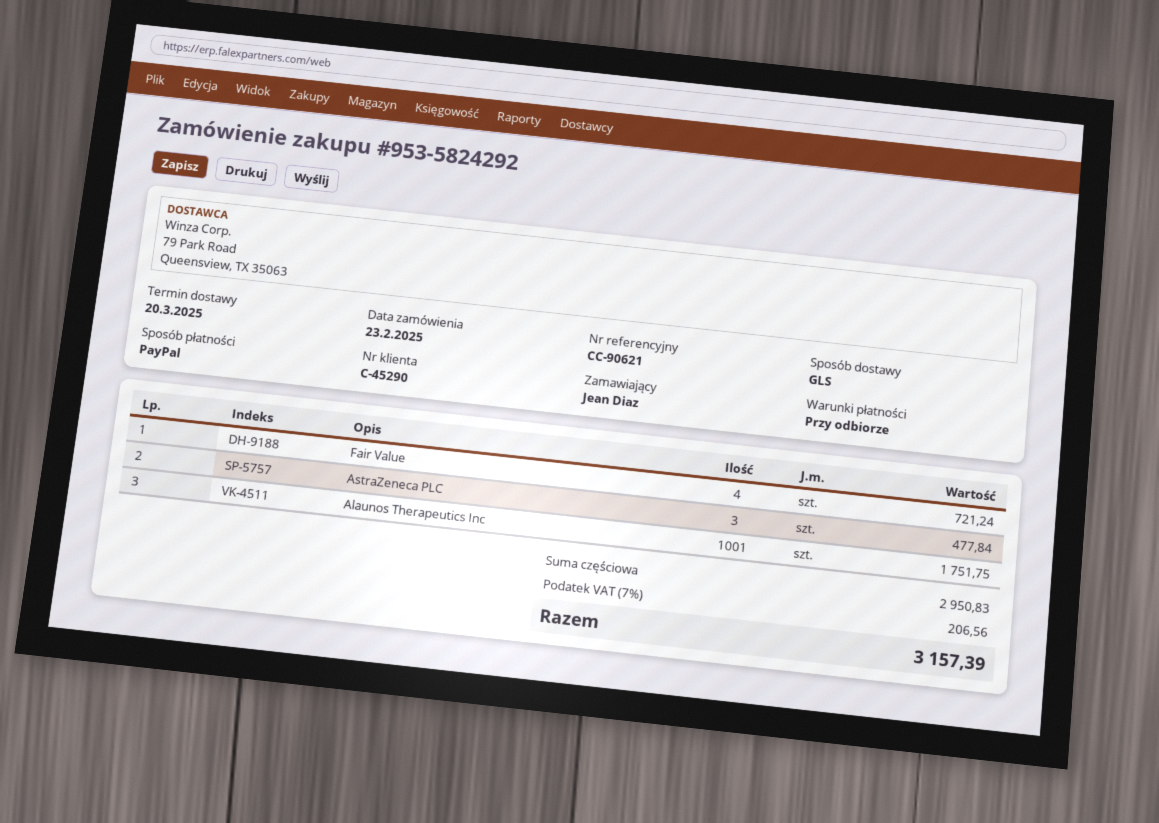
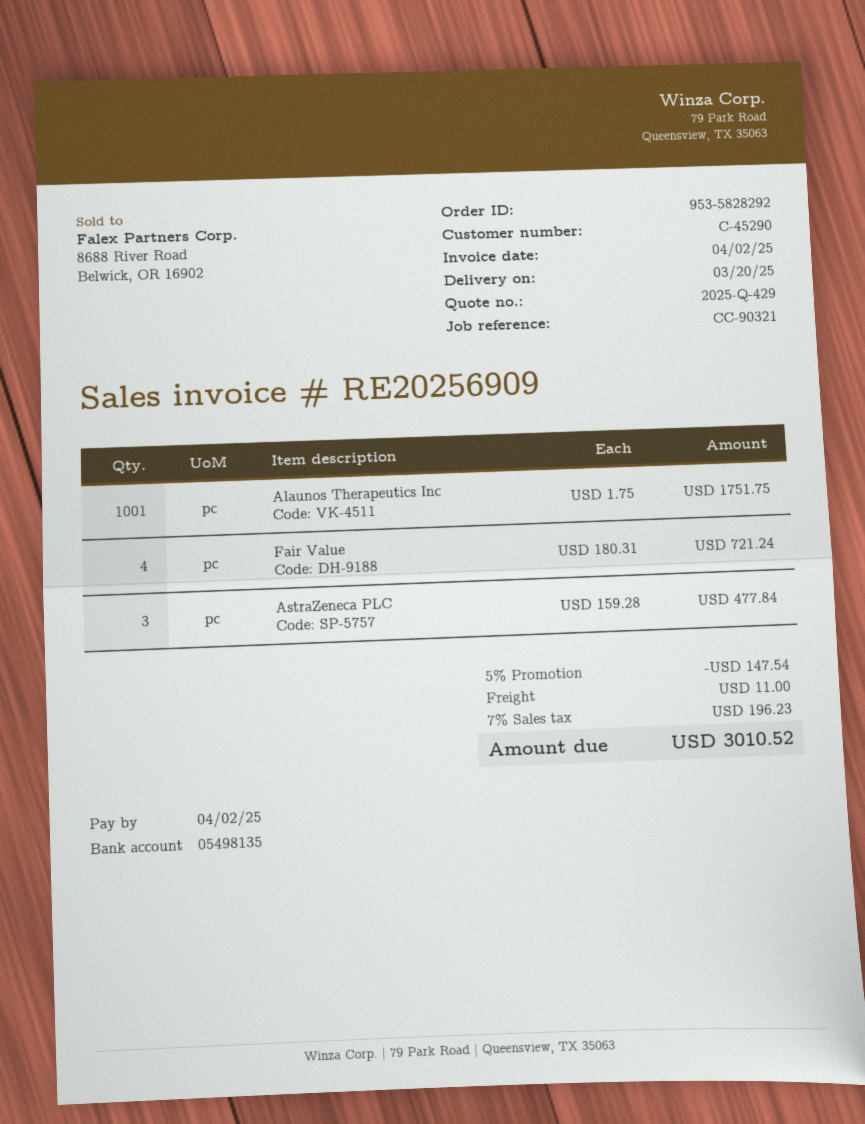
order number: 953-5824292 -> 953-5828292
reference: CC-90621 -> CC-90321
discount: none -> 5% = 147.54
shipping: none -> 11.00
tax: 7% = 206.56 -> 7% = 196.23
total: 3157.39 -> 3010.52

